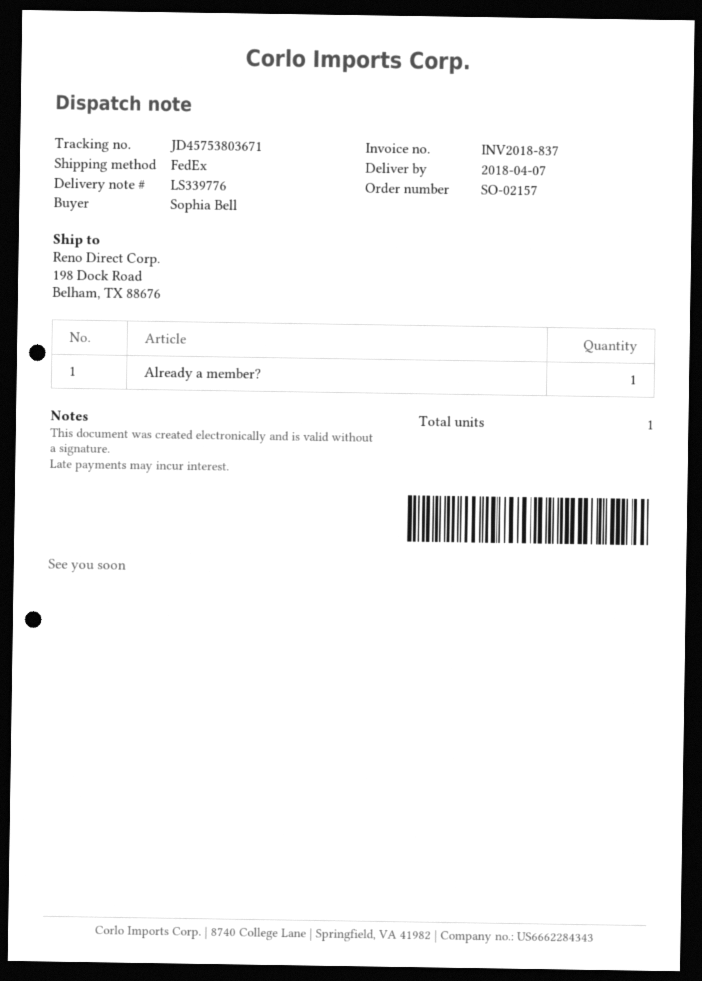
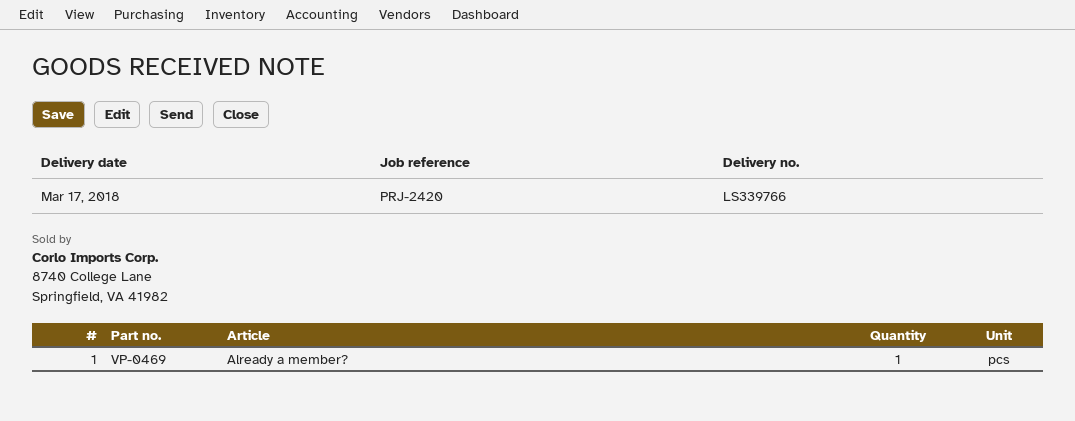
delivery note number: LS339776 -> LS339766
delivery date: 2018-04-07 -> 2018-03-17

